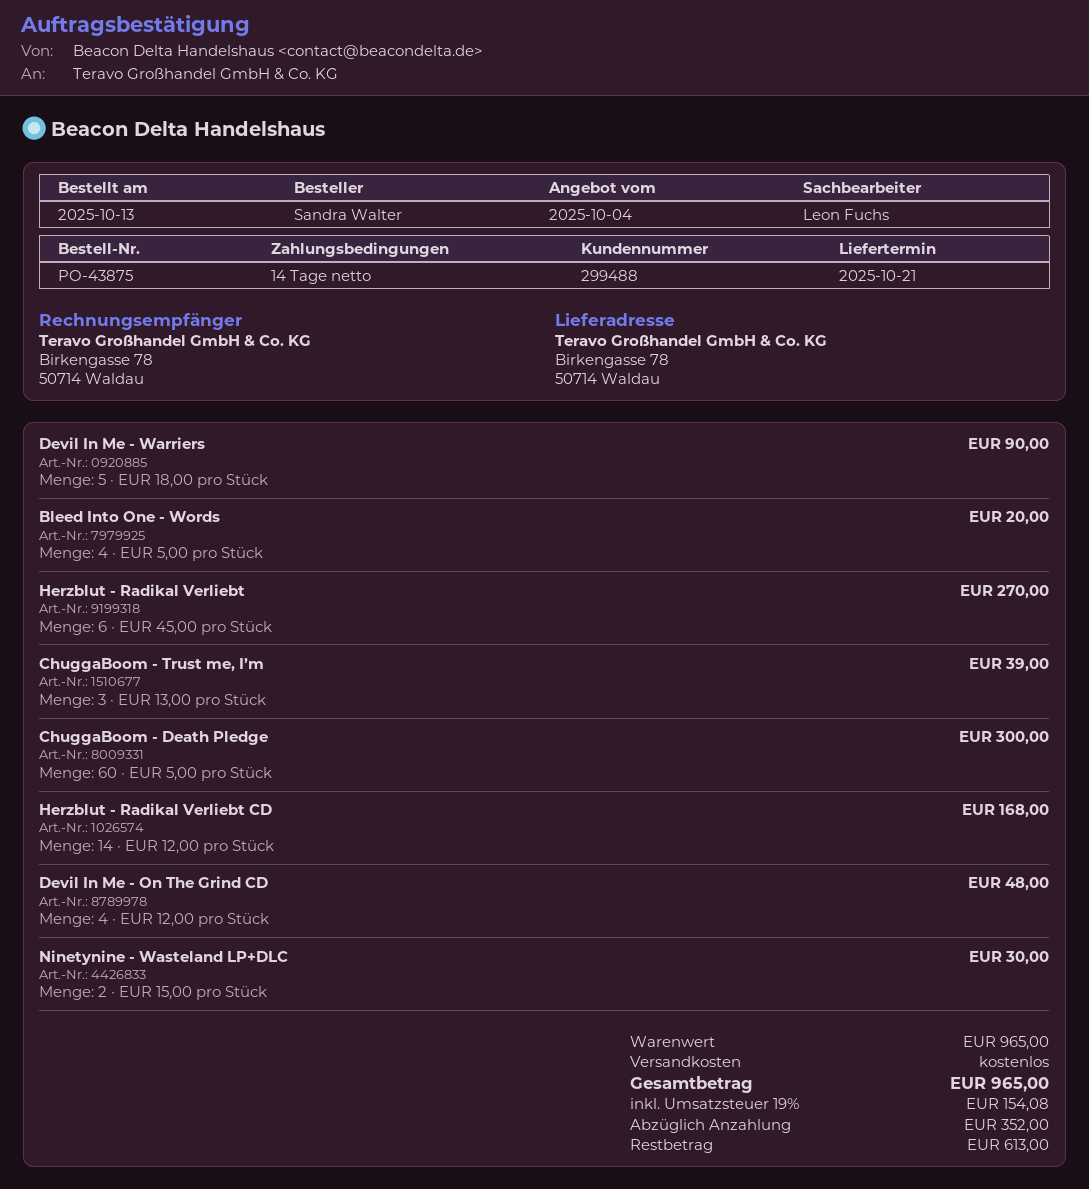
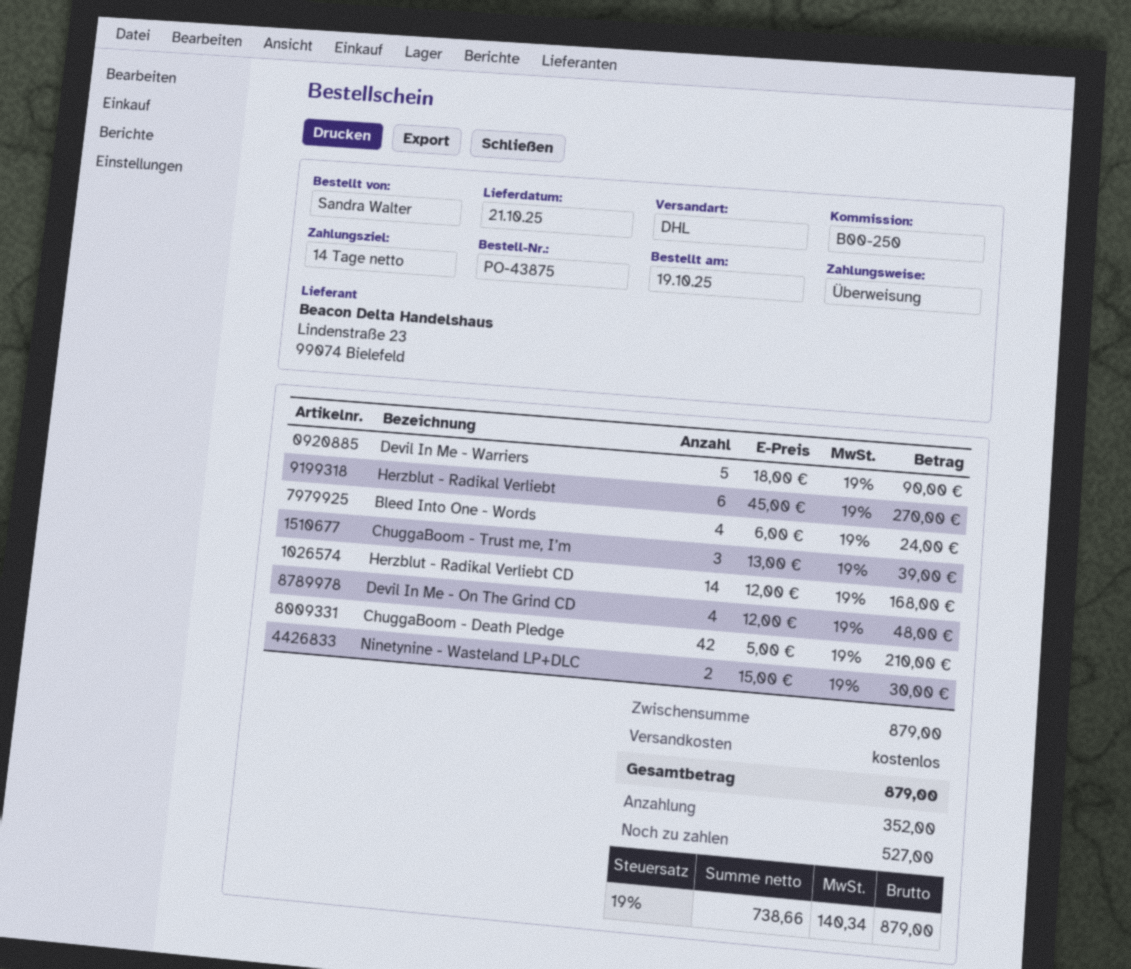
order date: 2025-10-13 -> 2025-10-19
Bleed Into One - Words: 4 x 5.00 = 20.00 -> 4 x 6.00 = 24.00
ChuggaBoom - Death Pledge: 60 x 5.00 = 300.00 -> 42 x 5.00 = 210.00
subtotal: 965.00 -> 879.00
tax: 19% = 154.08 -> 19% = 140.34
total: 965.00 -> 879.00
balance: 613.00 -> 527.00

